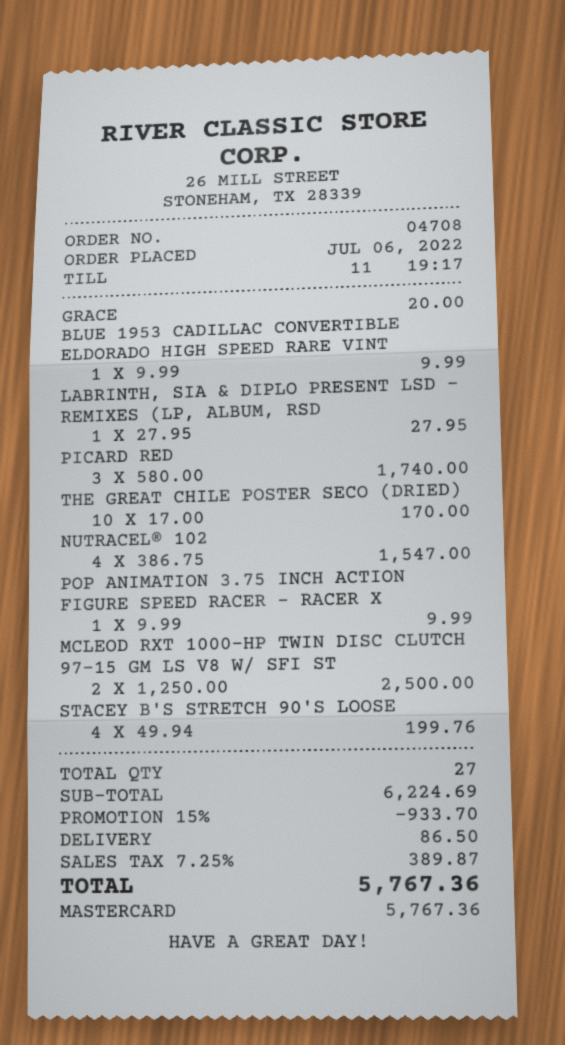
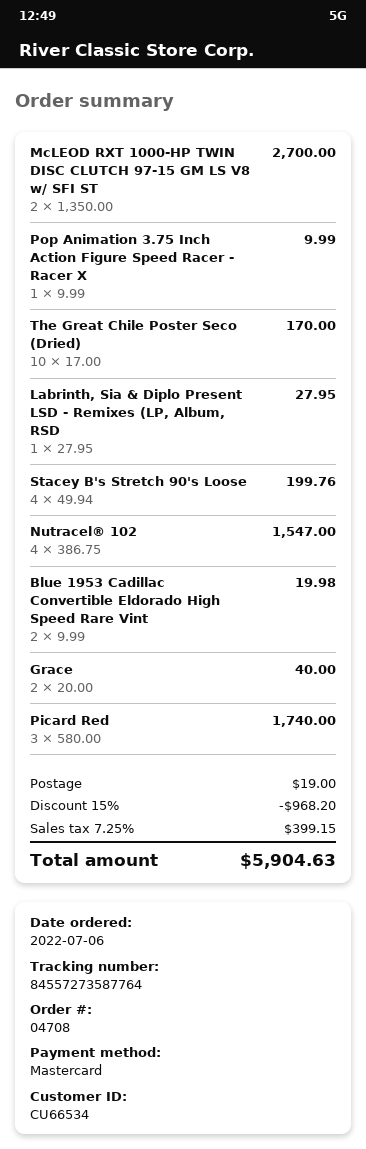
GRACE: 1 x 20.00 = 20.00 -> 2 x 20.00 = 40.00
BLUE 1953 CADILLAC CONVERTIBLE ELDORADO HIGH SPEED RARE VINT: 1 x 9.99 = 9.99 -> 2 x 9.99 = 19.98
MCLEOD RXT 1000-HP TWIN DISC CLUTCH 97-15 GM LS V8 W/ SFI ST: 2 x 1250.00 = 2500.00 -> 2 x 1350.00 = 2700.00
discount: 15% = 933.70 -> 15% = 968.20
shipping: 86.50 -> 19.00
tax: 7.25% = 389.87 -> 7.25% = 399.15
total: 5767.36 -> 5904.63

